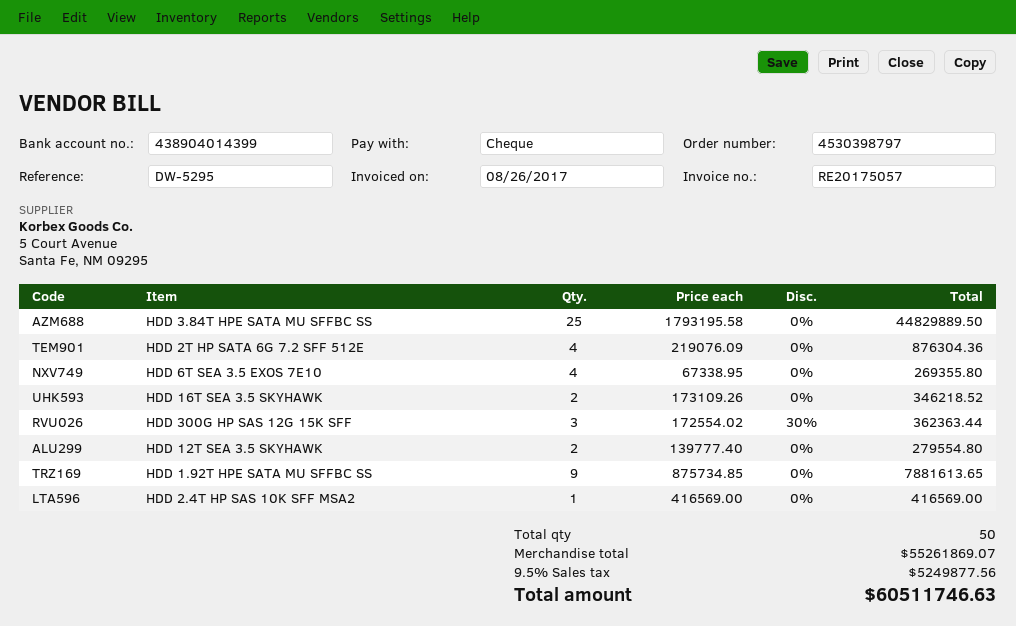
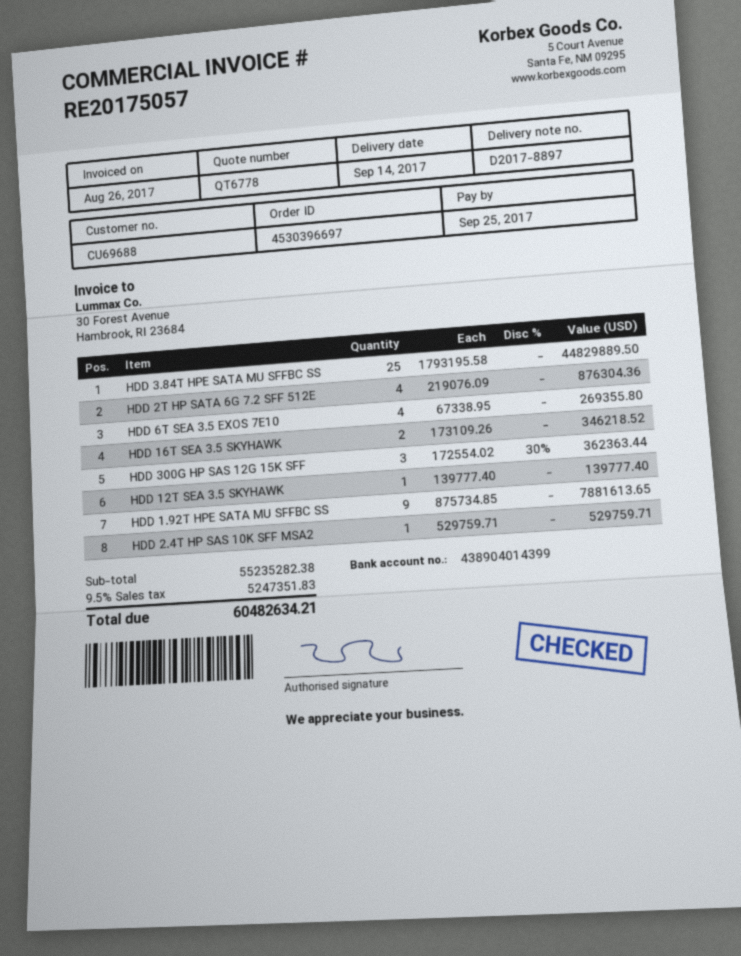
order number: 4530398797 -> 4530396697
HDD 12T SEA 3.5 SKYHAWK: 2 x 139777.40 = 279554.80 -> 1 x 139777.40 = 139777.40
HDD 2.4T HP SAS 10K SFF MSA2: 1 x 416569.00 = 416569.00 -> 1 x 529759.71 = 529759.71
subtotal: 55261869.07 -> 55235282.38
tax: 9.5% = 5249877.56 -> 9.5% = 5247351.83
total: 60511746.63 -> 60482634.21

